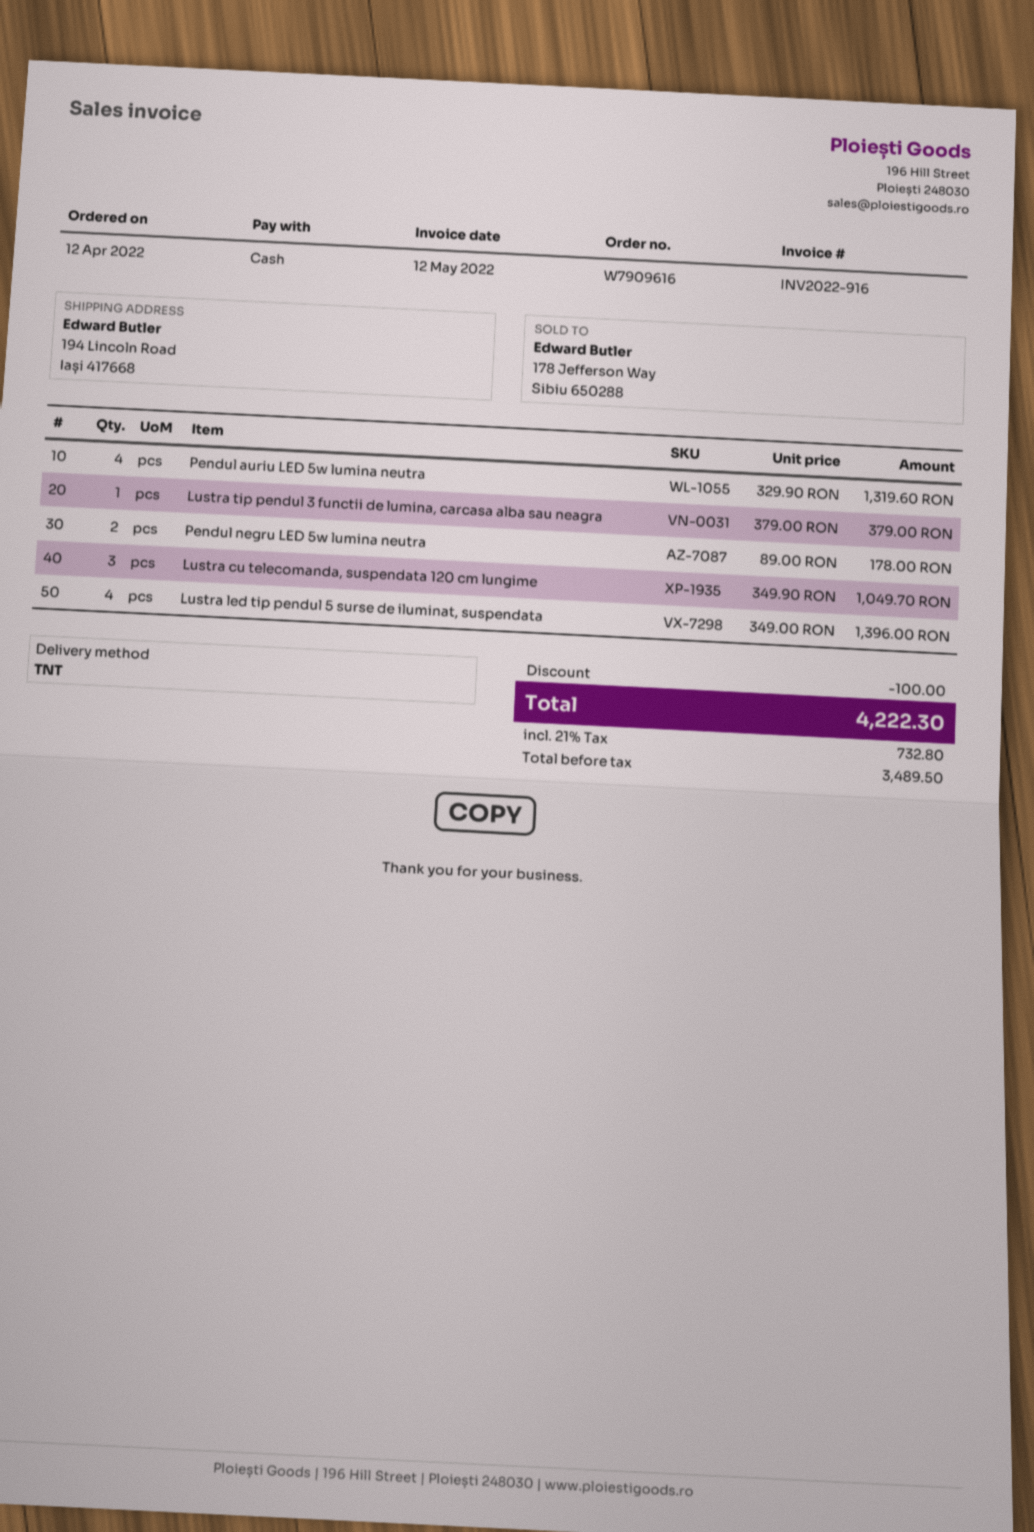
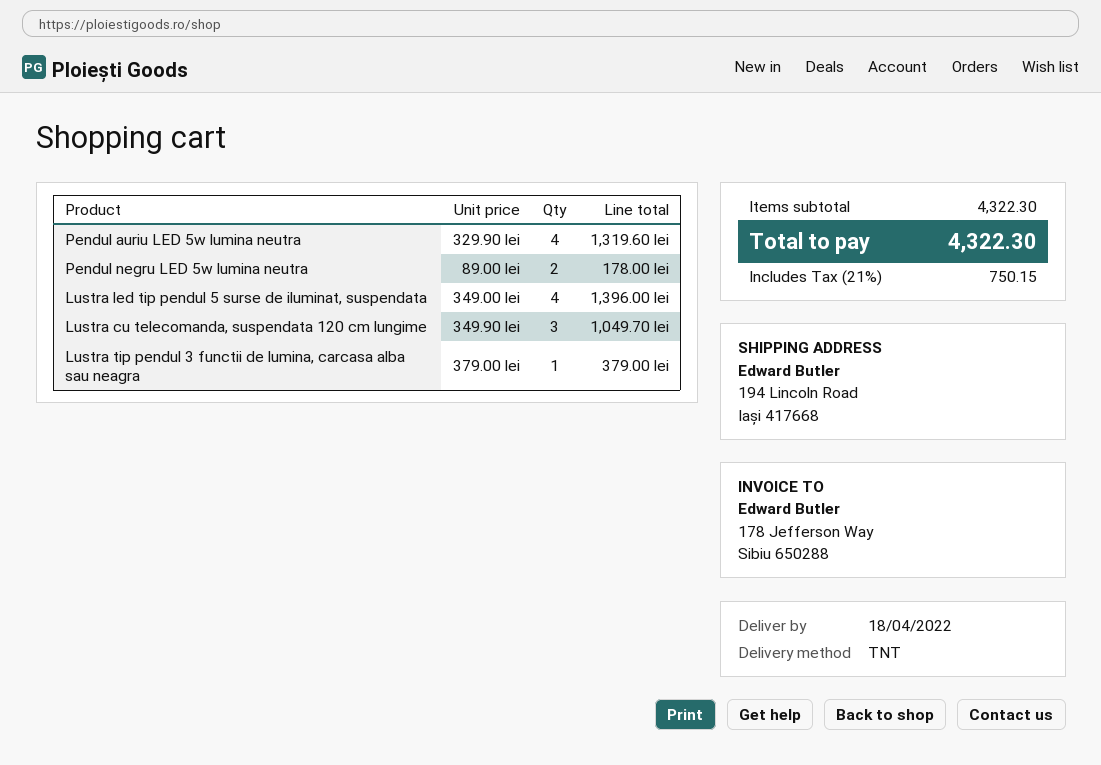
discount: 100.00 -> none
tax: 21% = 732.80 -> 21% = 750.15
total: 4222.30 -> 4322.30

